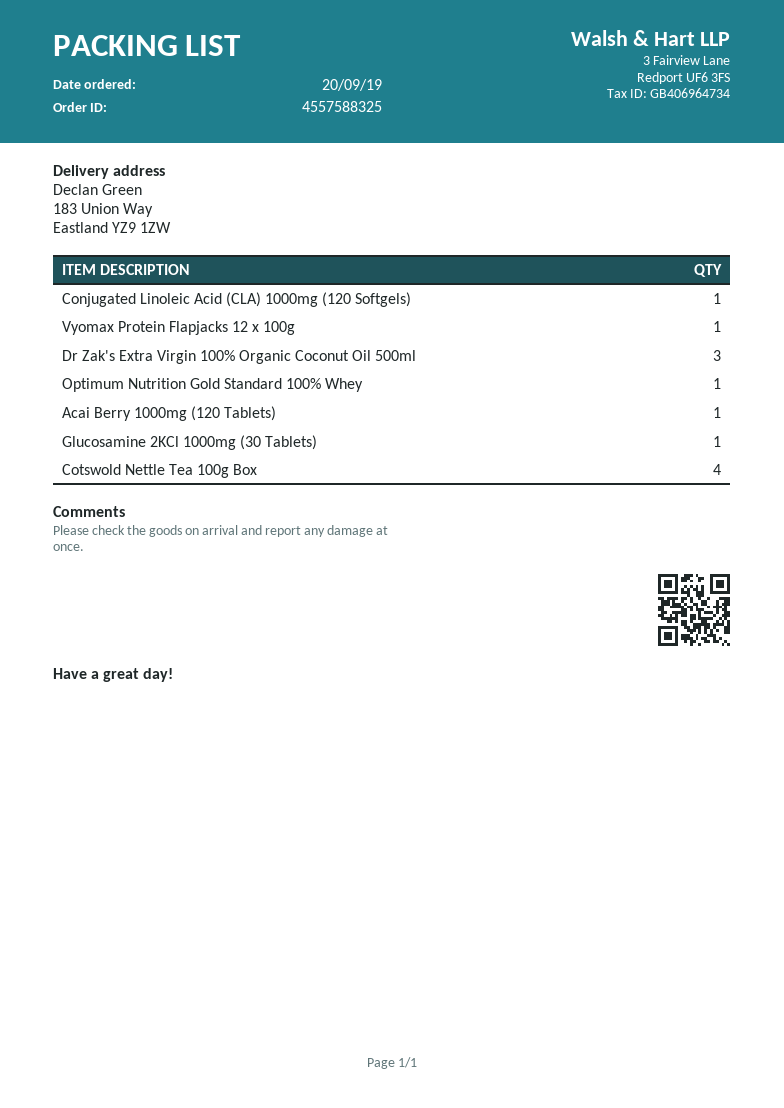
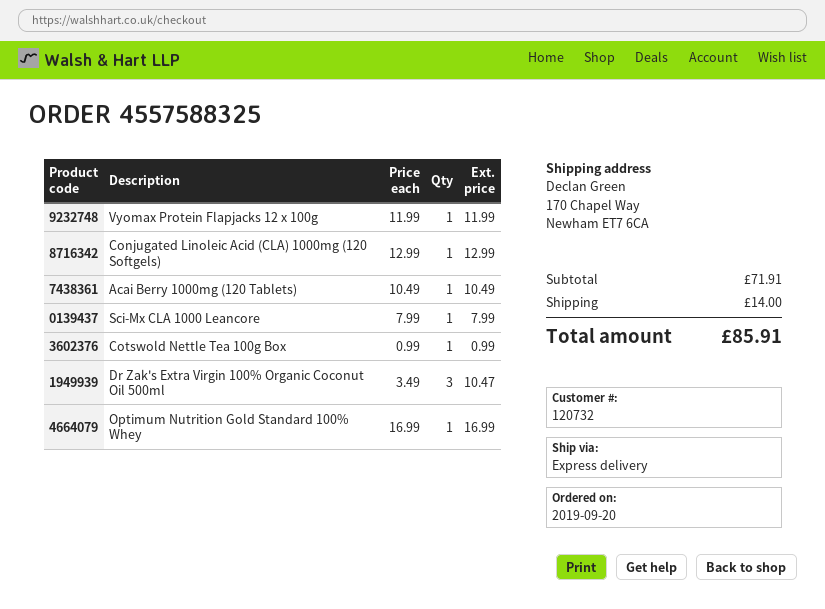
ship to: 183 Union Way, Eastland YZ9 1ZW -> 170 Chapel Way, Newham ET7 6CA
Glucosamine 2KCl 1000mg (30 Tablets): 1 -> none
Cotswold Nettle Tea 100g Box: 4 -> 1
Sci-Mx CLA 1000 Leancore: none -> 1

